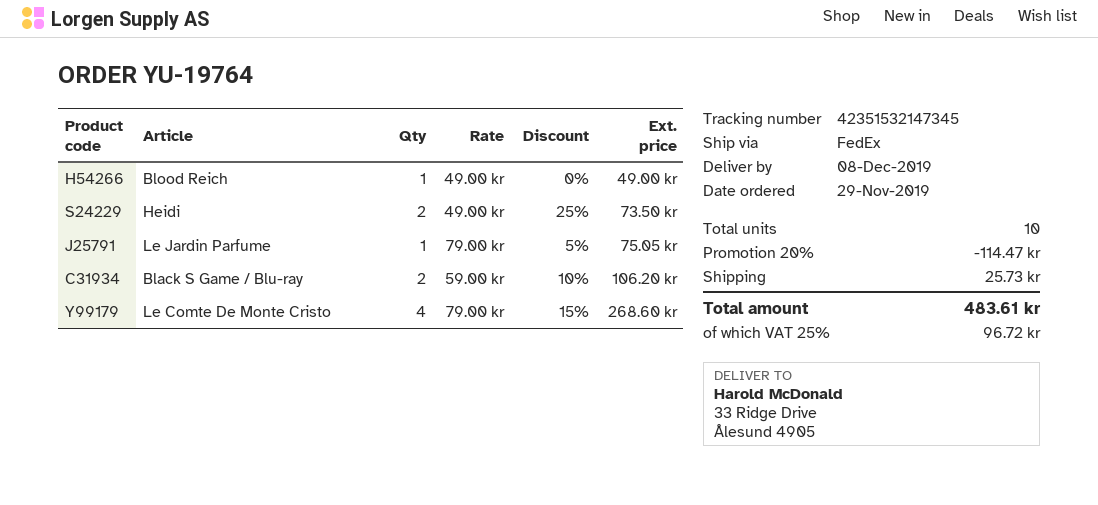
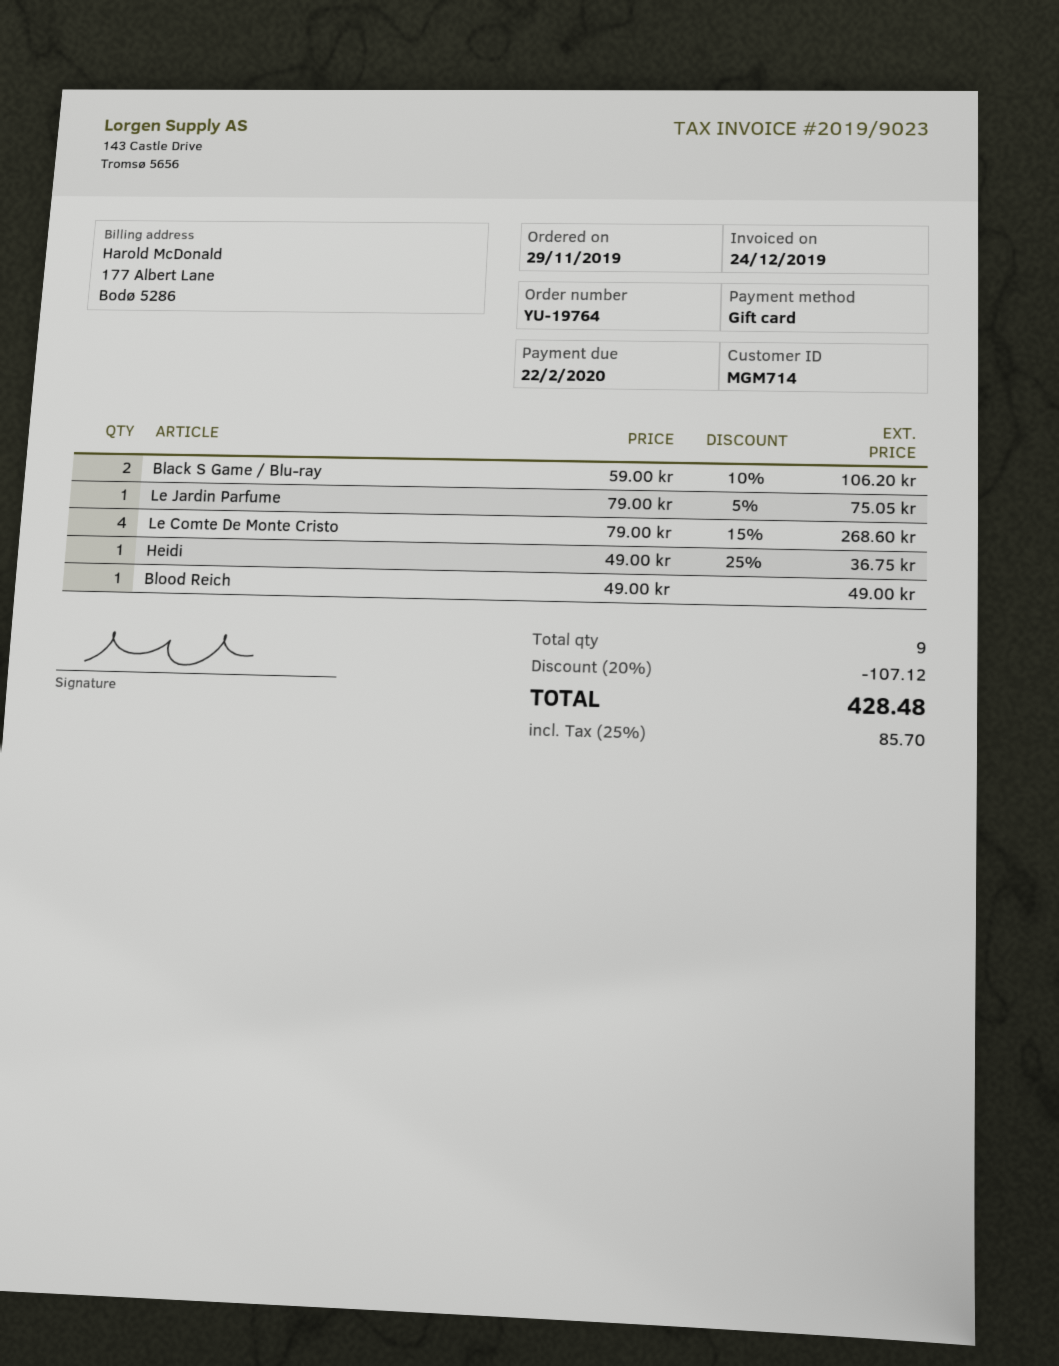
Heidi: 2 x 49.00 - 25% = 73.50 -> 1 x 49.00 - 25% = 36.75
total quantity: 10 -> 9
discount: 20% = 114.47 -> 20% = 107.12
shipping: 25.73 -> none
tax: 25% = 96.72 -> 25% = 85.70
total: 483.61 -> 428.48

